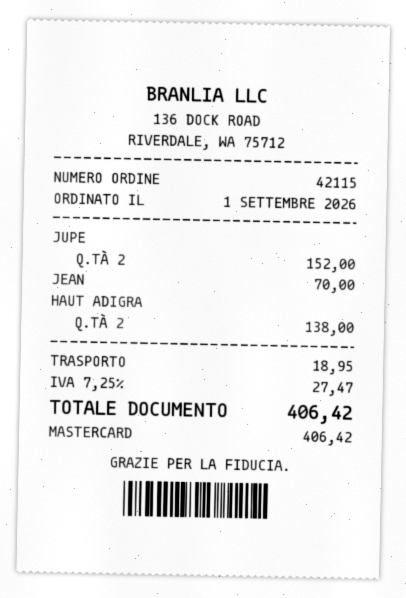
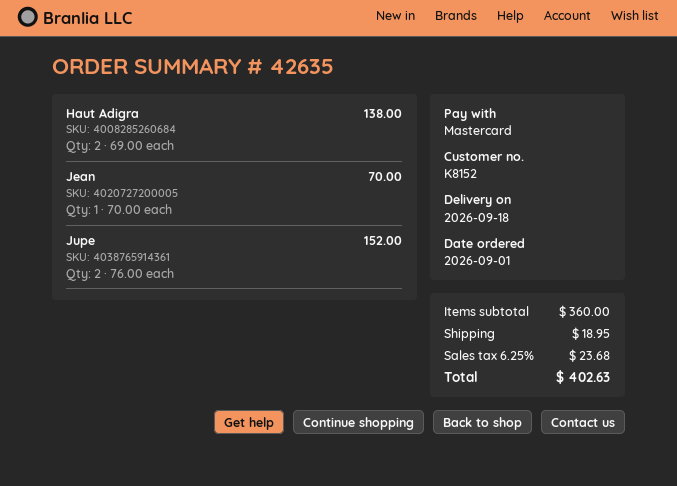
order number: 42115 -> 42635
tax: 7.25% = 27.47 -> 6.25% = 23.68
total: 406.42 -> 402.63

